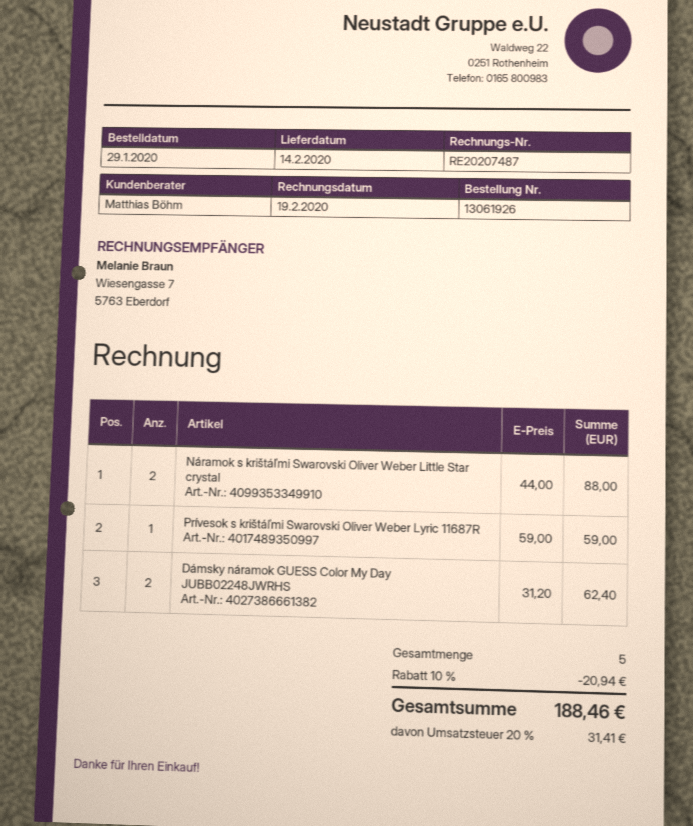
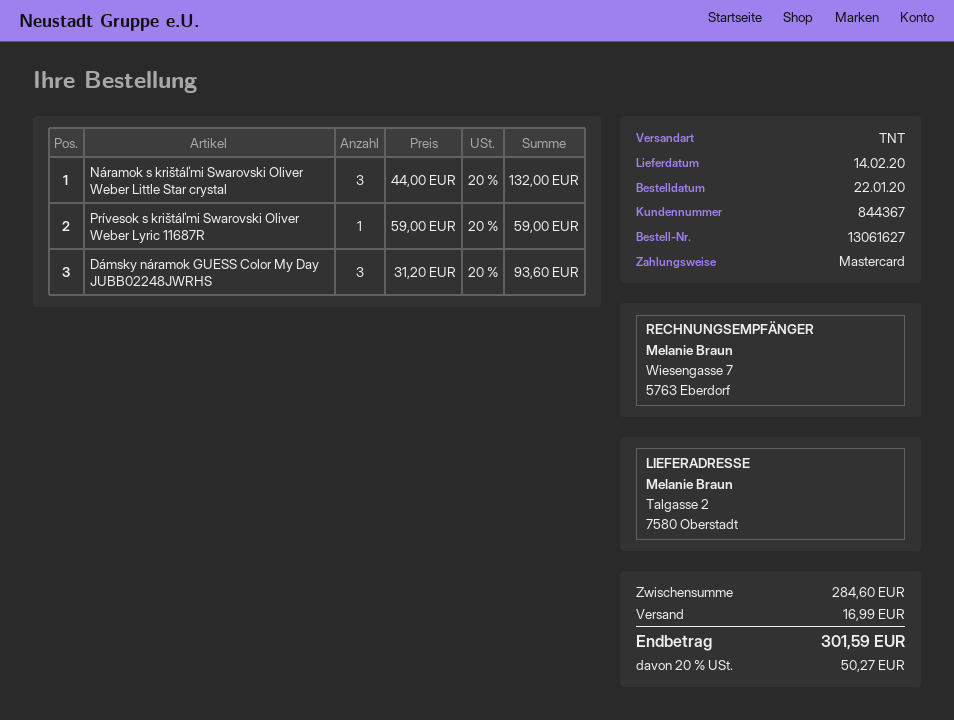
order number: 13061926 -> 13061627
order date: 2020-01-29 -> 2020-01-22
Náramok s krištáľmi Swarovski Oliver Weber Little Star crystal: 2 x 44.00 = 88.00 -> 3 x 44.00 = 132.00
Dámsky náramok GUESS Color My Day JUBB02248JWRHS: 2 x 31.20 = 62.40 -> 3 x 31.20 = 93.60
discount: 10% = 20.94 -> none
shipping: none -> 16.99
tax: 20% = 31.41 -> 20% = 50.27
total: 188.46 -> 301.59

